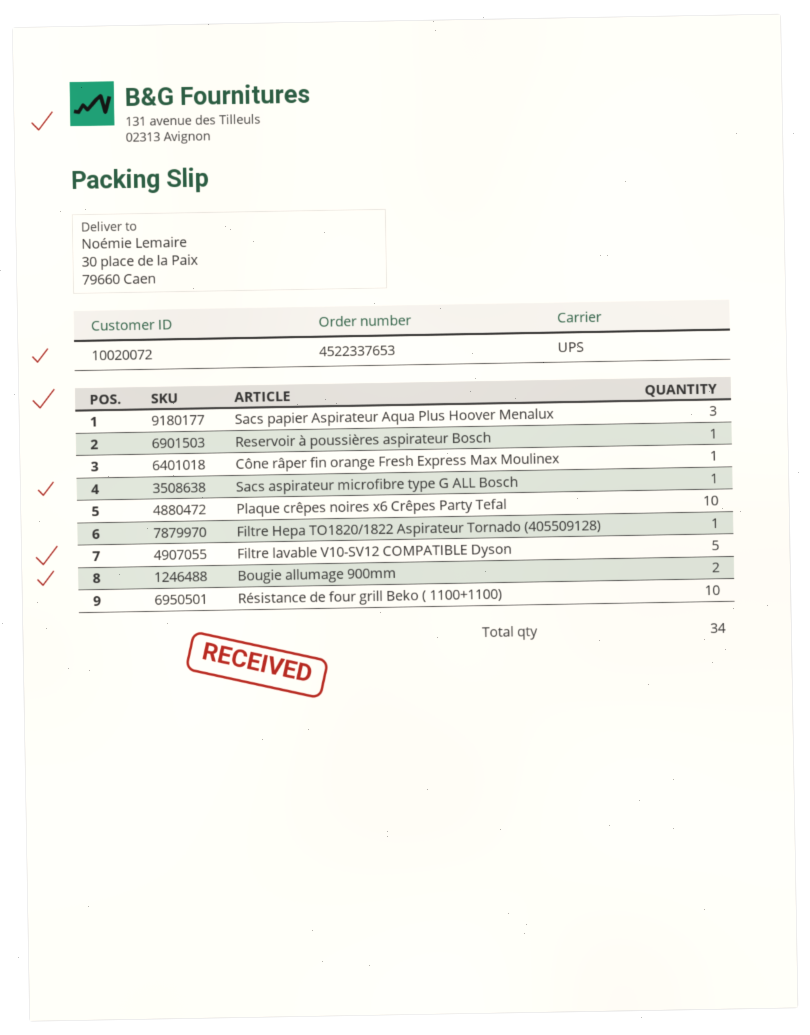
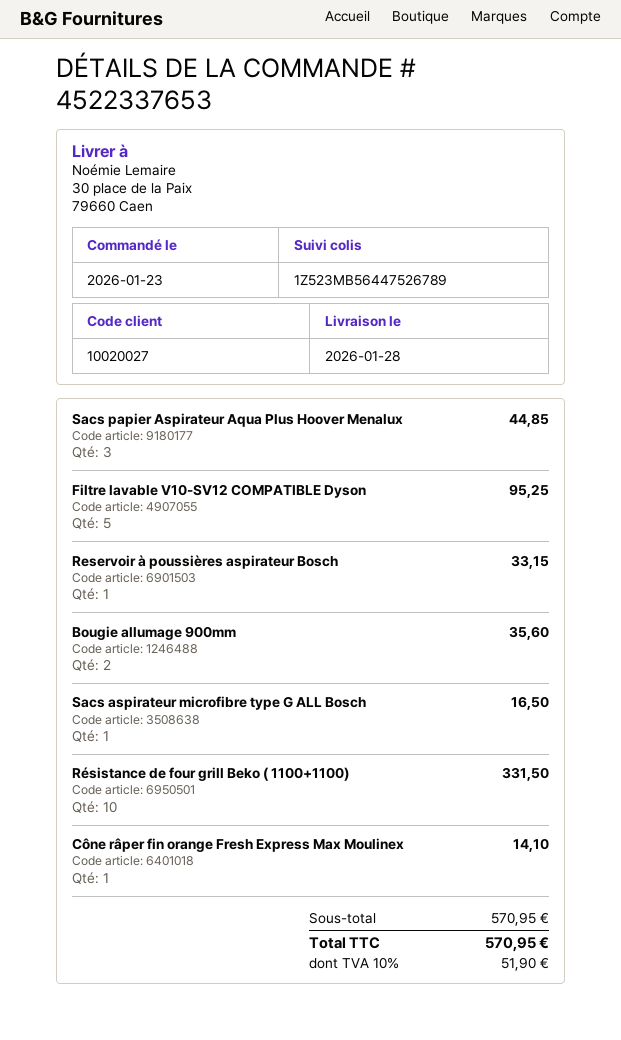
customer number: 10020072 -> 10020027
Plaque crêpes noires x6 Crêpes Party Tefal: 10 -> none
Filtre Hepa TO1820/1822 Aspirateur Tornado (405509128): 1 -> none

